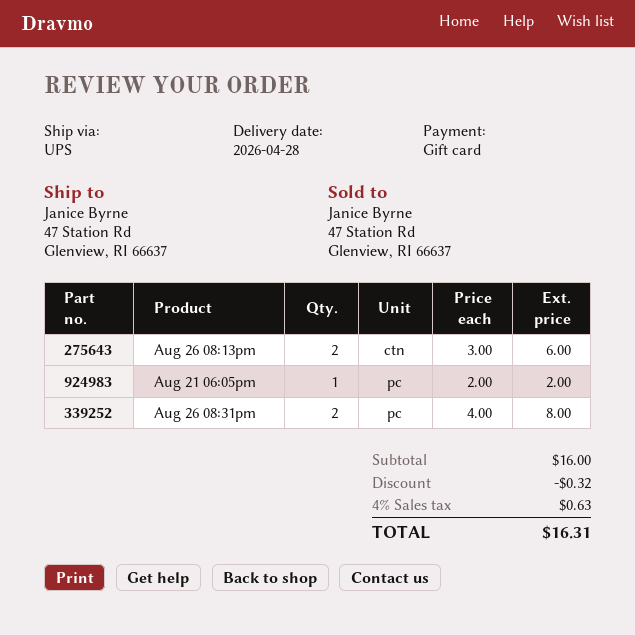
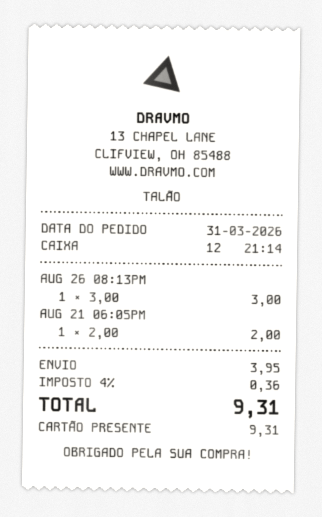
Aug 26 08:13pm: 2 x 3.00 = 6.00 -> 1 x 3.00 = 3.00
Aug 26 08:31pm: 2 x 4.00 = 8.00 -> none
discount: 0.32 -> none
shipping: none -> 3.95
tax: 4% = 0.63 -> 4% = 0.36
total: 16.31 -> 9.31

